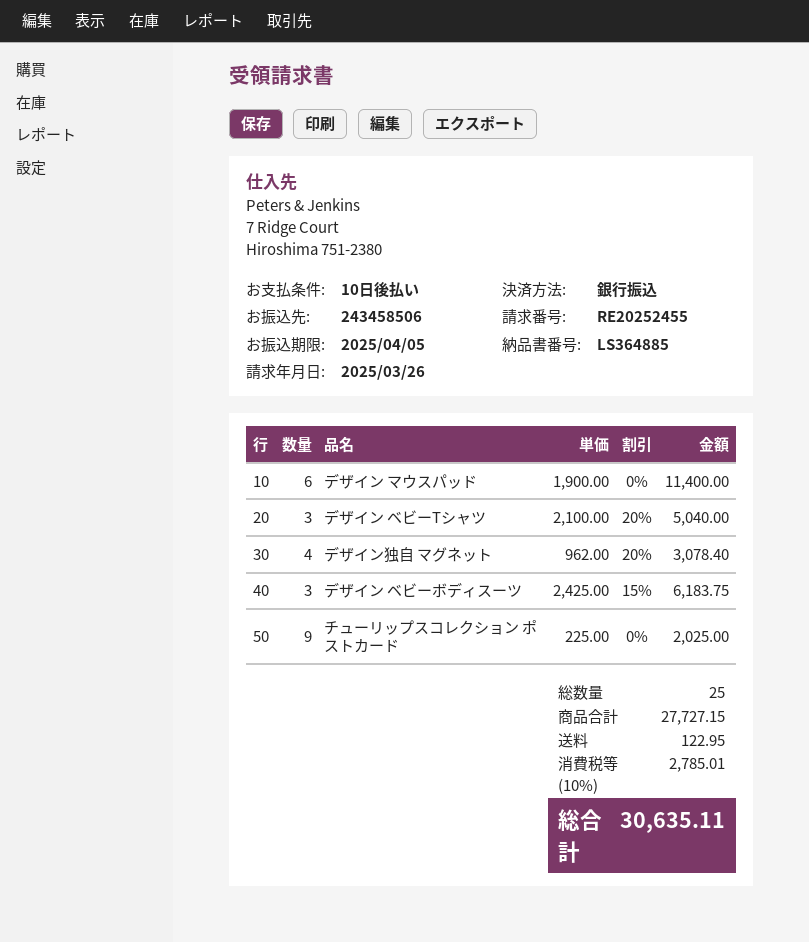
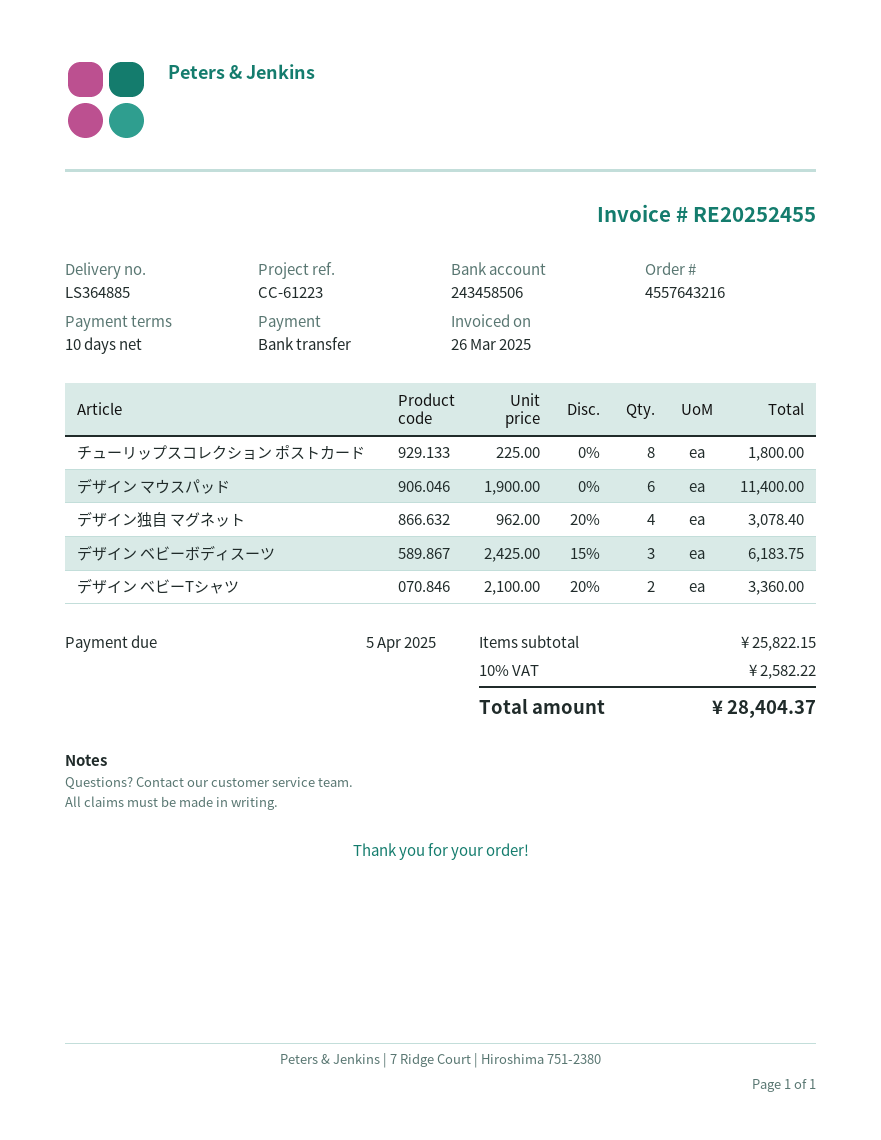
デザイン ベビーTシャツ: 3 x 2100.00 - 20% = 5040.00 -> 2 x 2100.00 - 20% = 3360.00
チューリップスコレクション ポストカード: 9 x 225.00 = 2025.00 -> 8 x 225.00 = 1800.00
subtotal: 27727.15 -> 25822.15
shipping: 122.95 -> none
tax: 10% = 2785.01 -> 10% = 2582.22
total: 30635.11 -> 28404.37

